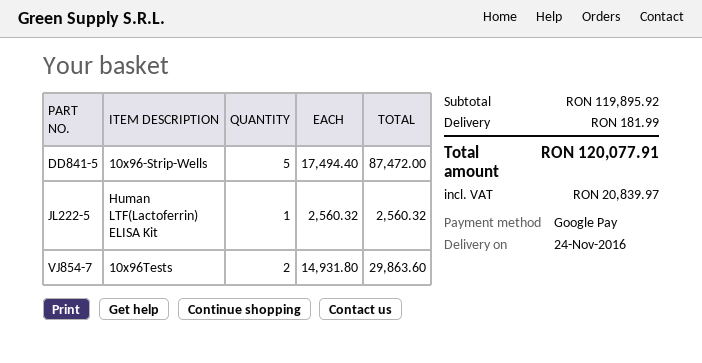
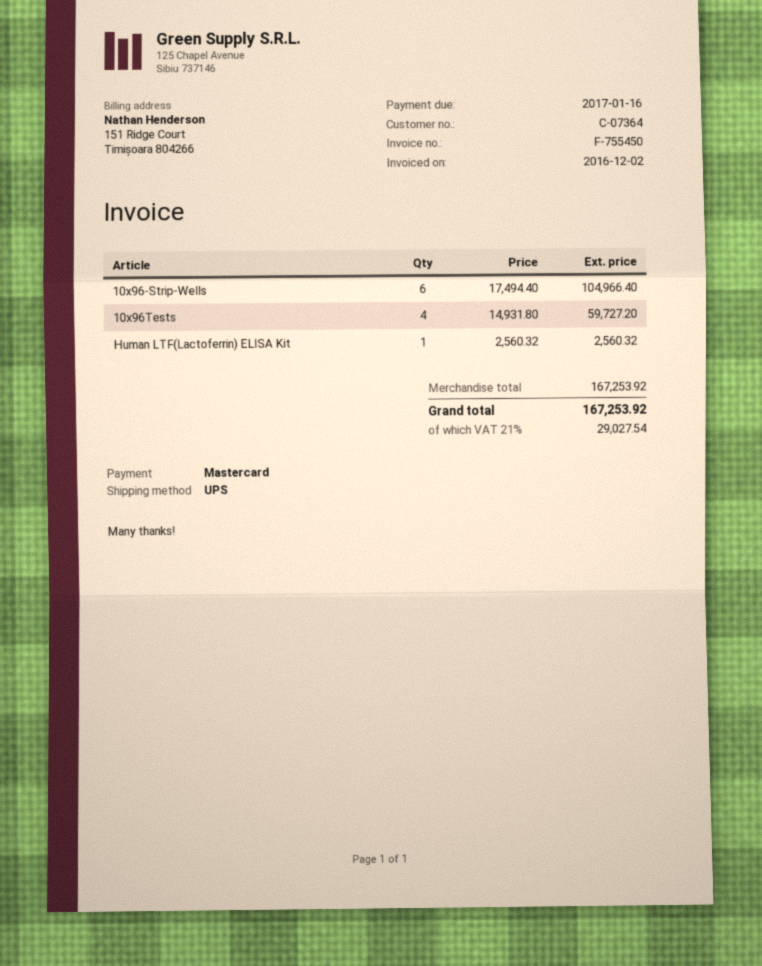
payment method: Google Pay -> Mastercard
10x96-Strip-Wells: 5 x 17494.40 = 87472.00 -> 6 x 17494.40 = 104966.40
10x96Tests: 2 x 14931.80 = 29863.60 -> 4 x 14931.80 = 59727.20
subtotal: 119895.92 -> 167253.92
shipping: 181.99 -> none
tax: 20839.97 -> 29027.54
total: 120077.91 -> 167253.92

